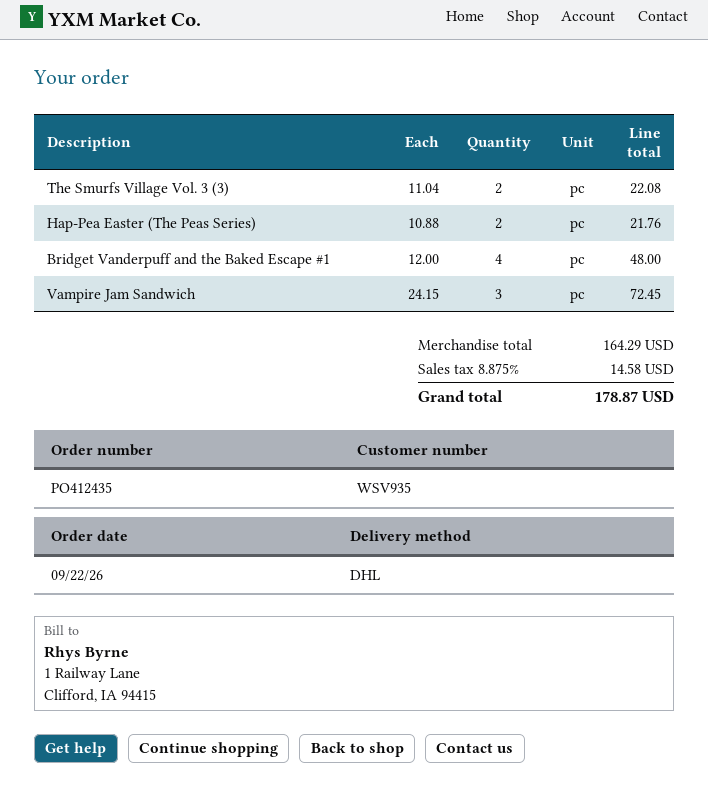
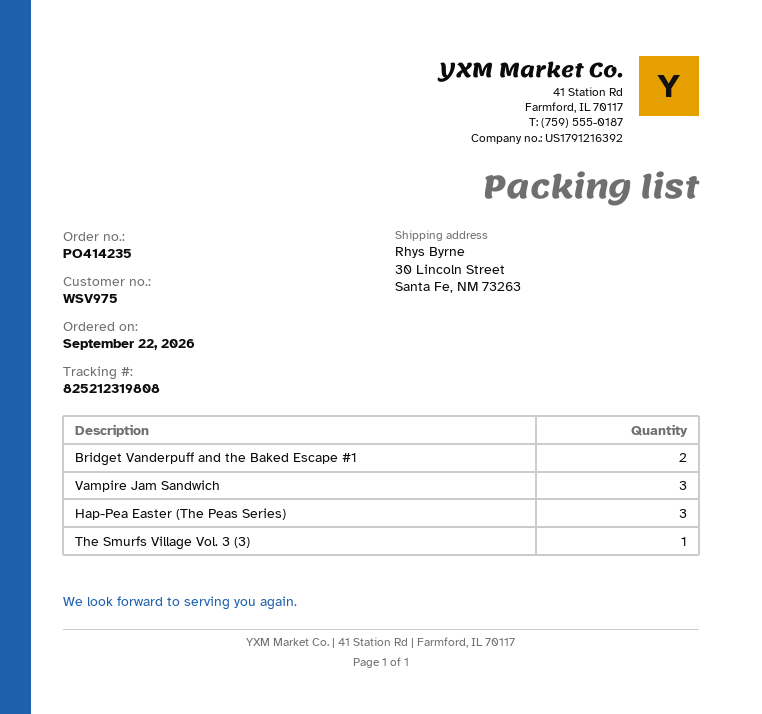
order number: PO412435 -> PO414235
customer number: WSV935 -> WSV975
The Smurfs Village Vol. 3 (3): 2 -> 1
Hap-Pea Easter (The Peas Series): 2 -> 3
Bridget Vanderpuff and the Baked Escape #1: 4 -> 2

